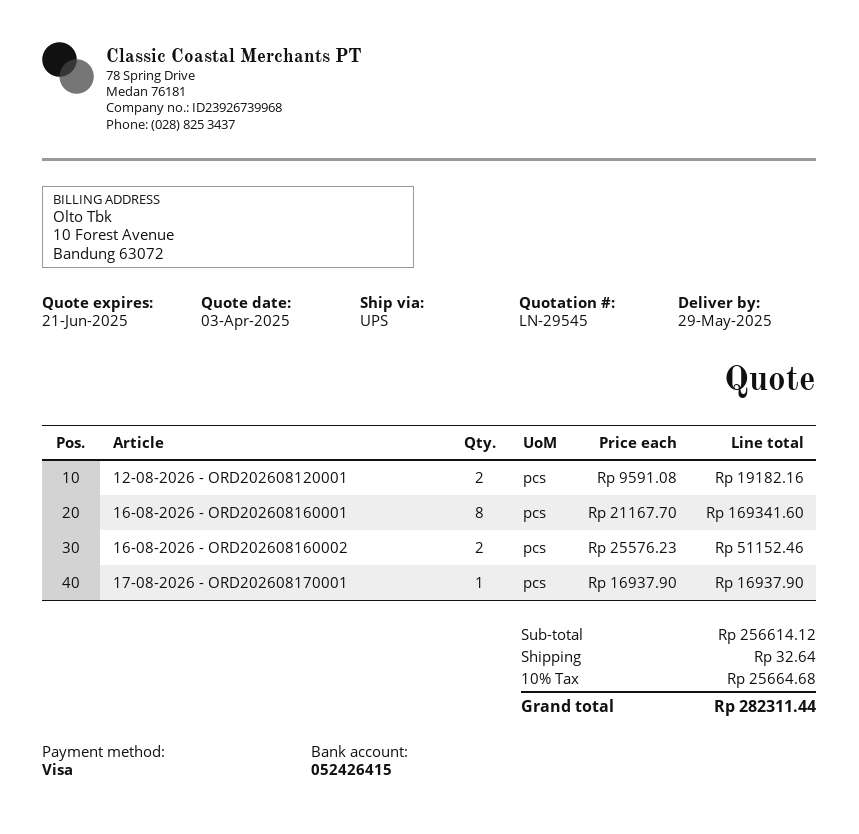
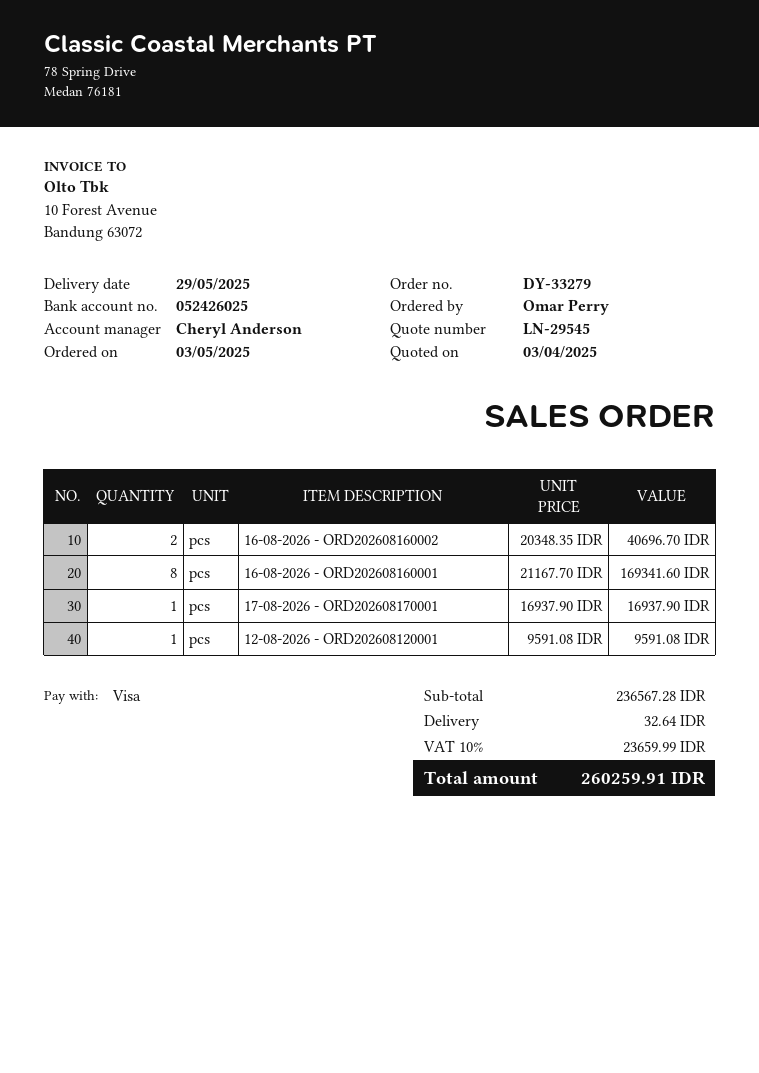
bank account: 052426415 -> 052426025
12-08-2026 - ORD202608120001: 2 x 9591.08 = 19182.16 -> 1 x 9591.08 = 9591.08
16-08-2026 - ORD202608160002: 2 x 25576.23 = 51152.46 -> 2 x 20348.35 = 40696.70
subtotal: 256614.12 -> 236567.28
tax: 10% = 25664.68 -> 10% = 23659.99
total: 282311.44 -> 260259.91

